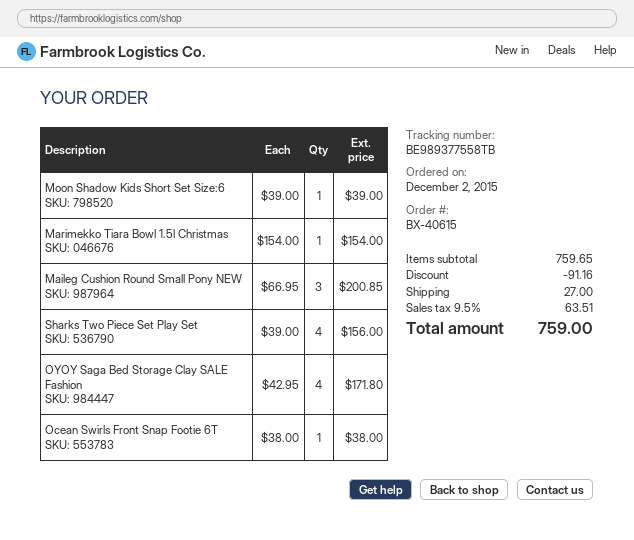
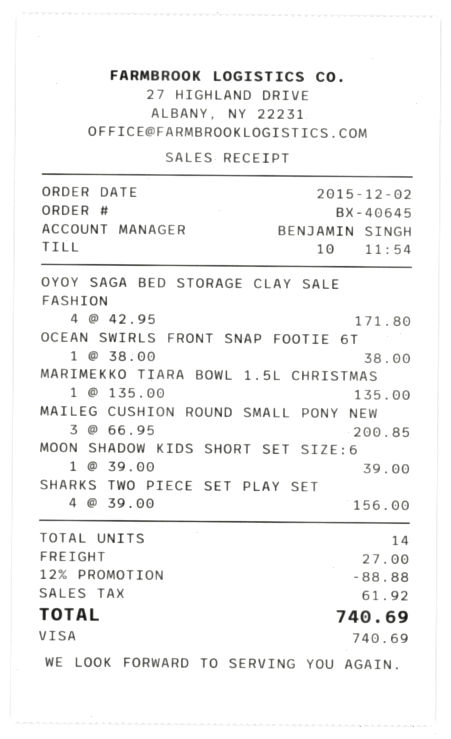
order number: BX-40615 -> BX-40645
Marimekko Tiara Bowl 1.5l Christmas: 1 x 154.00 = 154.00 -> 1 x 135.00 = 135.00
discount: 91.16 -> 88.88
tax: 63.51 -> 61.92
total: 759.00 -> 740.69

